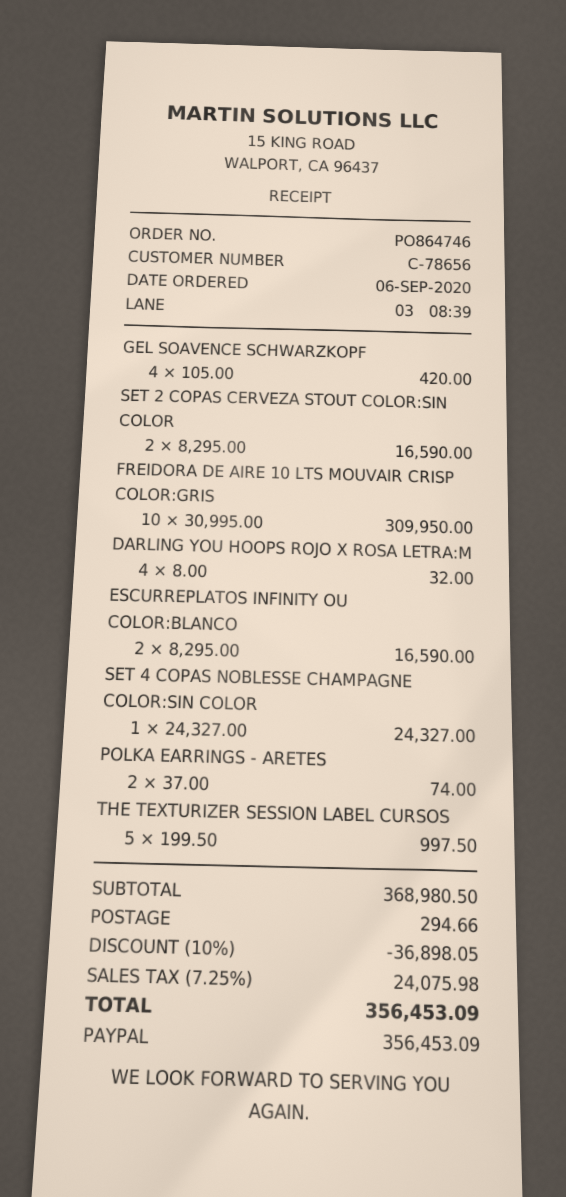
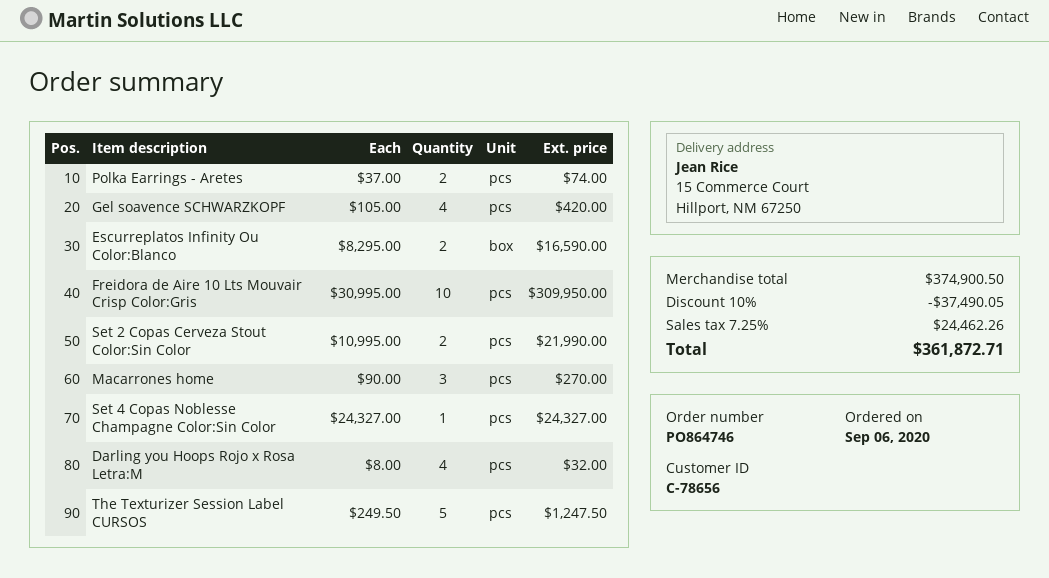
SET 2 COPAS CERVEZA STOUT COLOR:SIN COLOR: 2 x 8295.00 = 16590.00 -> 2 x 10995.00 = 21990.00
THE TEXTURIZER SESSION LABEL CURSOS: 5 x 199.50 = 997.50 -> 5 x 249.50 = 1247.50
Macarrones home: none -> 3 x 90.00 = 270.00
subtotal: 368980.50 -> 374900.50
discount: 10% = 36898.05 -> 10% = 37490.05
shipping: 294.66 -> none
tax: 7.25% = 24075.98 -> 7.25% = 24462.26
total: 356453.09 -> 361872.71

